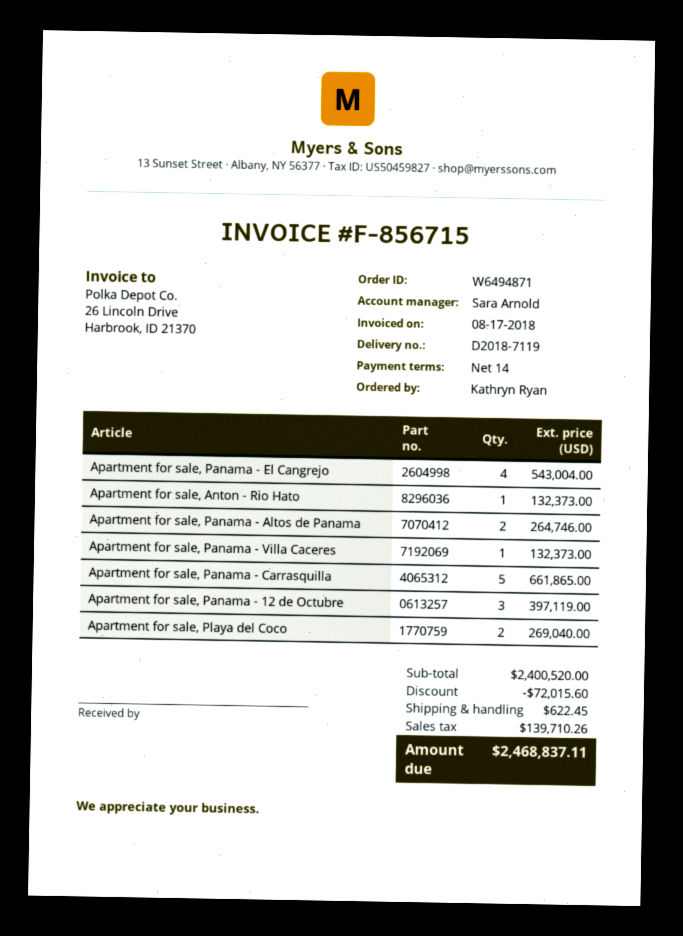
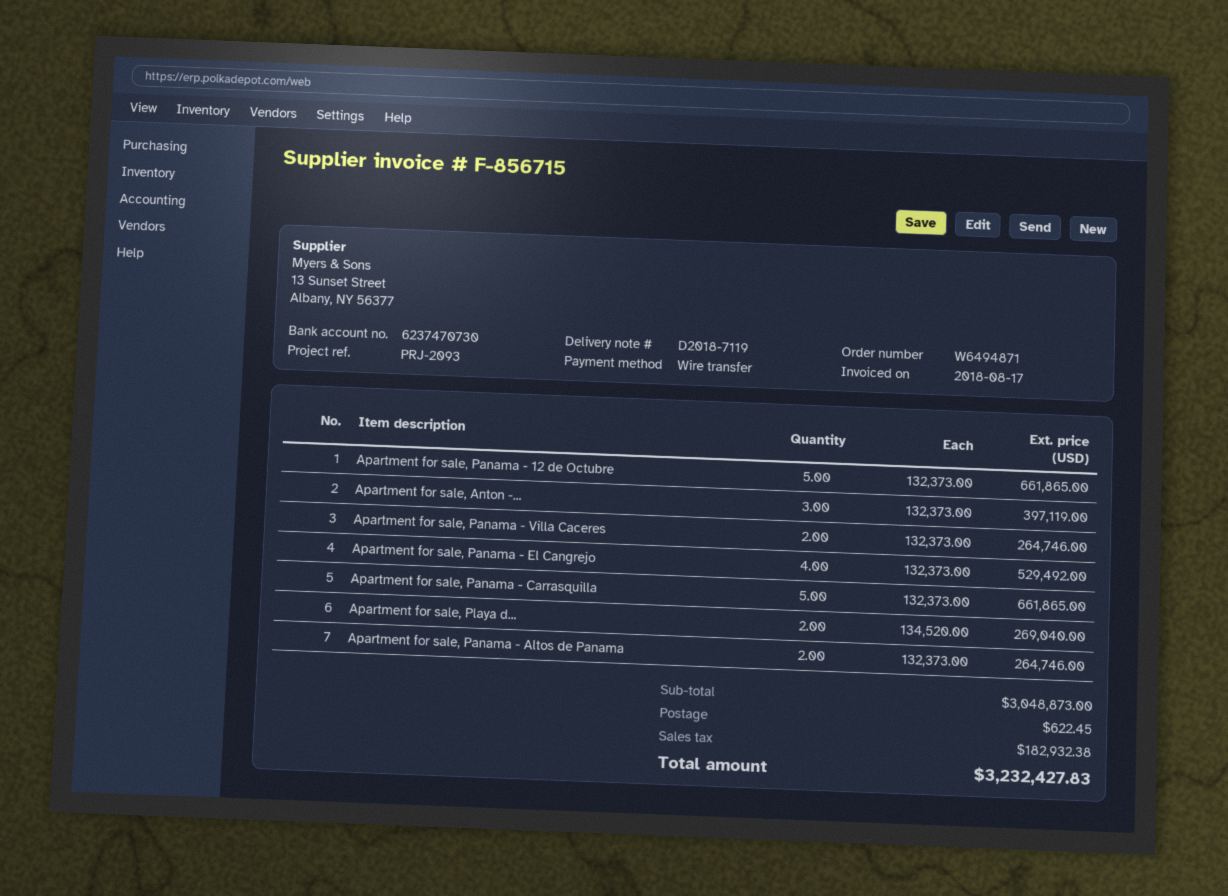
Apartment for sale, Panama - El Cangrejo: 4 for 543004.00 -> 4 for 529492.00
Apartment for sale, Anton - Rio Hato: 1 for 132373.00 -> 3 for 397119.00
Apartment for sale, Panama - Villa Caceres: 1 for 132373.00 -> 2 for 264746.00
Apartment for sale, Panama - 12 de Octubre: 3 for 397119.00 -> 5 for 661865.00
subtotal: 2400520.00 -> 3048873.00
discount: 72015.60 -> none
tax: 139710.26 -> 182932.38
total: 2468837.11 -> 3232427.83

